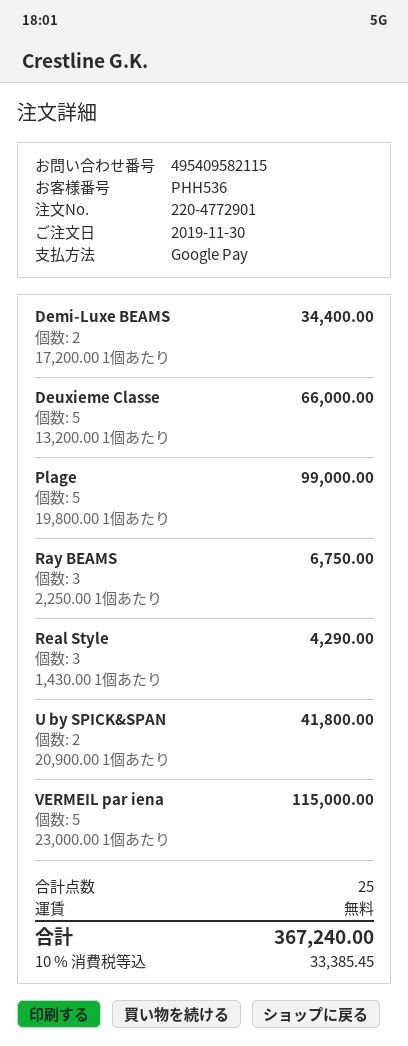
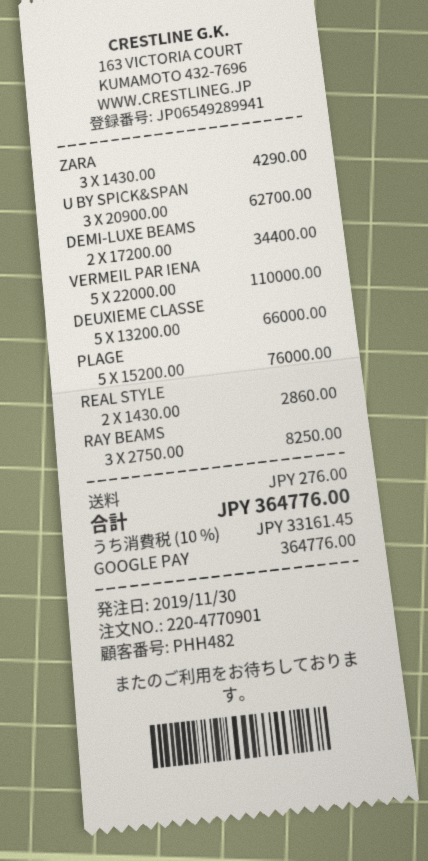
order number: 220-4772901 -> 220-4770901
customer number: PHH536 -> PHH482
Plage: 5 x 19800.00 = 99000.00 -> 5 x 15200.00 = 76000.00
Ray BEAMS: 3 x 2250.00 = 6750.00 -> 3 x 2750.00 = 8250.00
Real Style: 3 x 1430.00 = 4290.00 -> 2 x 1430.00 = 2860.00
U by SPICK&SPAN: 2 x 20900.00 = 41800.00 -> 3 x 20900.00 = 62700.00
VERMEIL par iena: 5 x 23000.00 = 115000.00 -> 5 x 22000.00 = 110000.00
ZARA: none -> 3 x 1430.00 = 4290.00
shipping: 0.00 -> 276.00
tax: 10% = 33385.45 -> 10% = 33161.45
total: 367240.00 -> 364776.00

